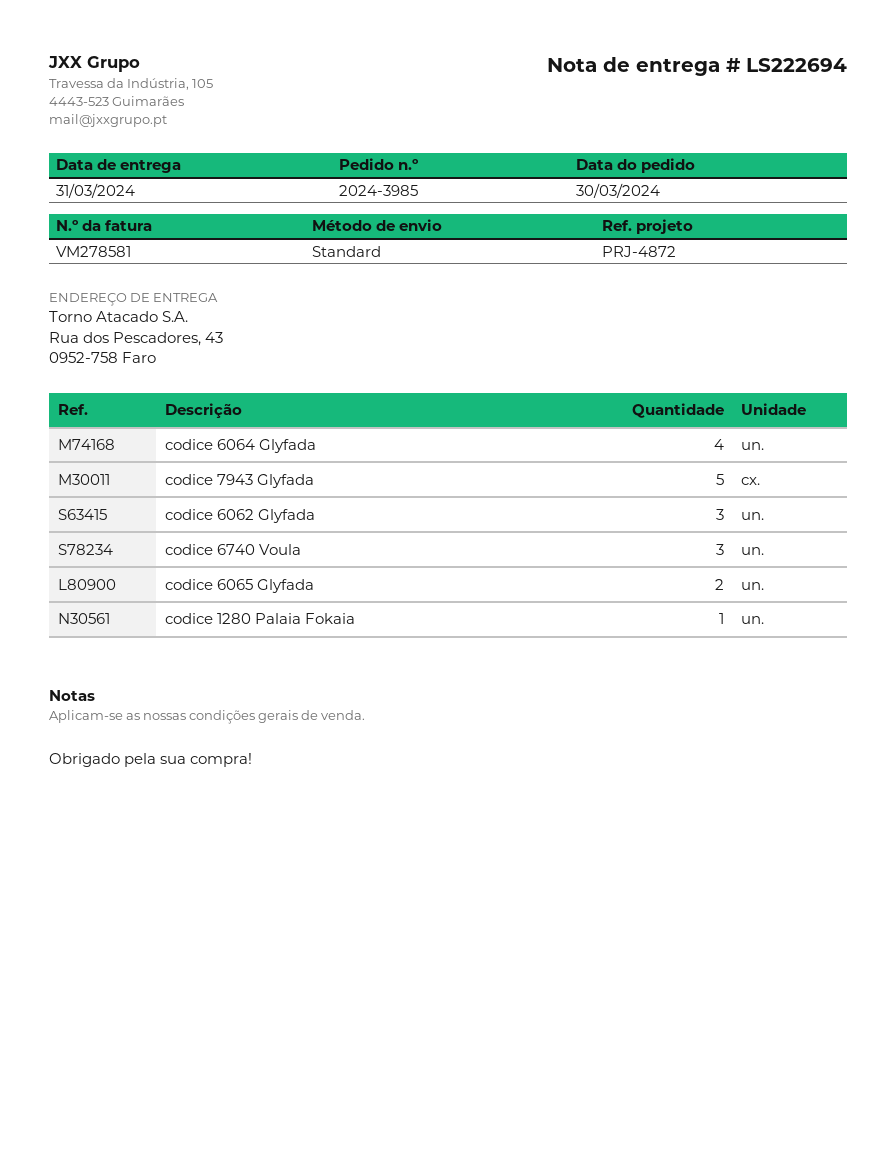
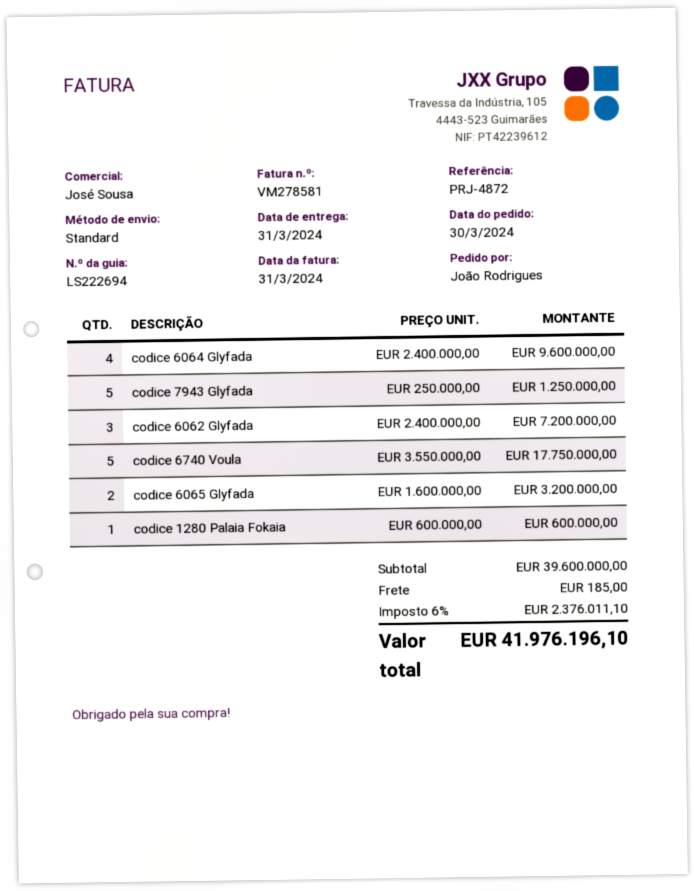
codice 6740 Voula: 3 -> 5

